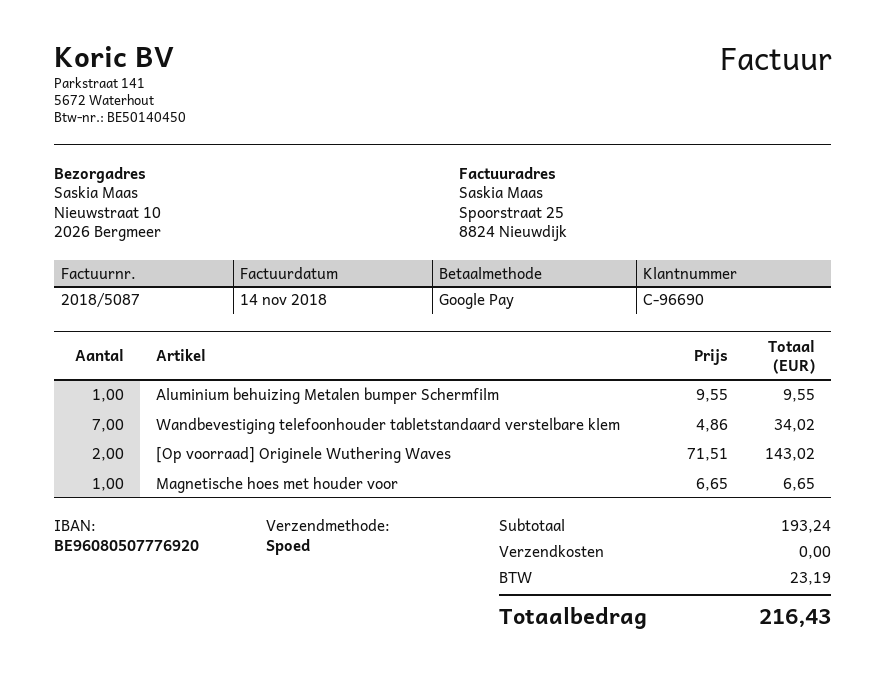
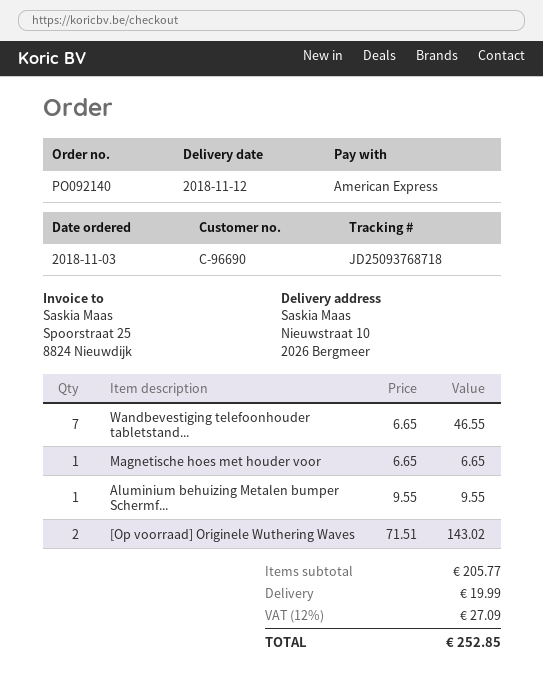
payment method: Google Pay -> American Express
Wandbevestiging telefoonhouder tabletstandaard verstelbare klem: 7 x 4.86 = 34.02 -> 7 x 6.65 = 46.55
subtotal: 193.24 -> 205.77
shipping: 0.00 -> 19.99
tax: 23.19 -> 27.09
total: 216.43 -> 252.85

